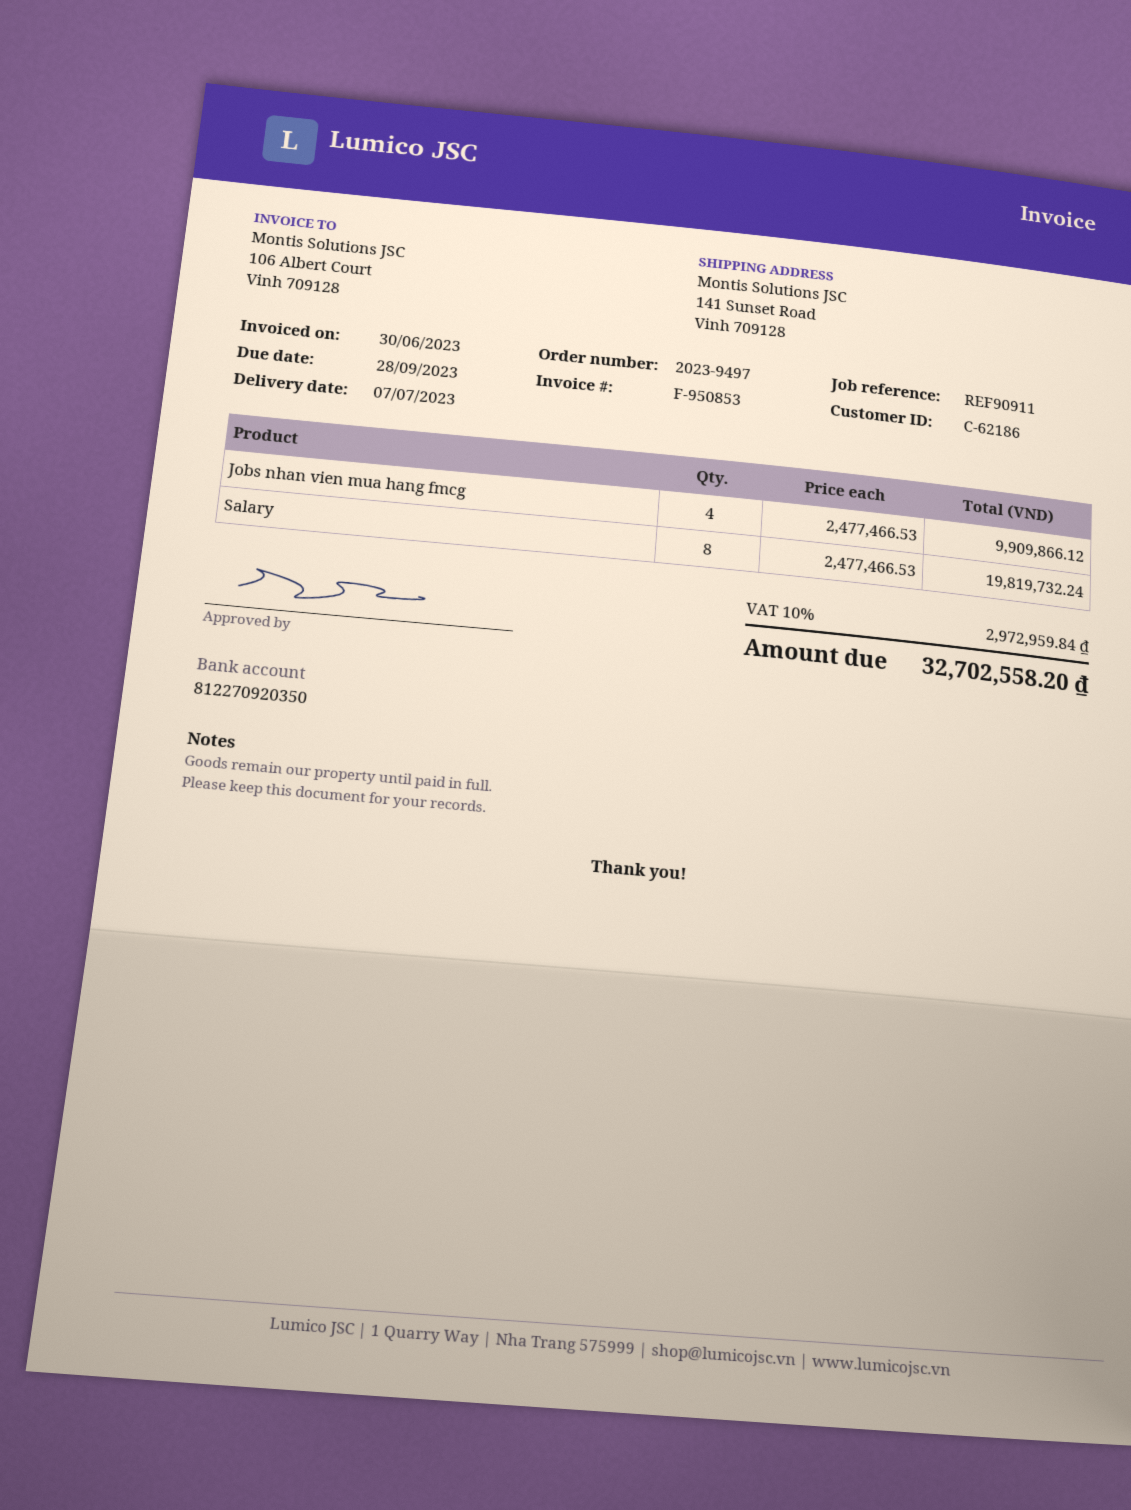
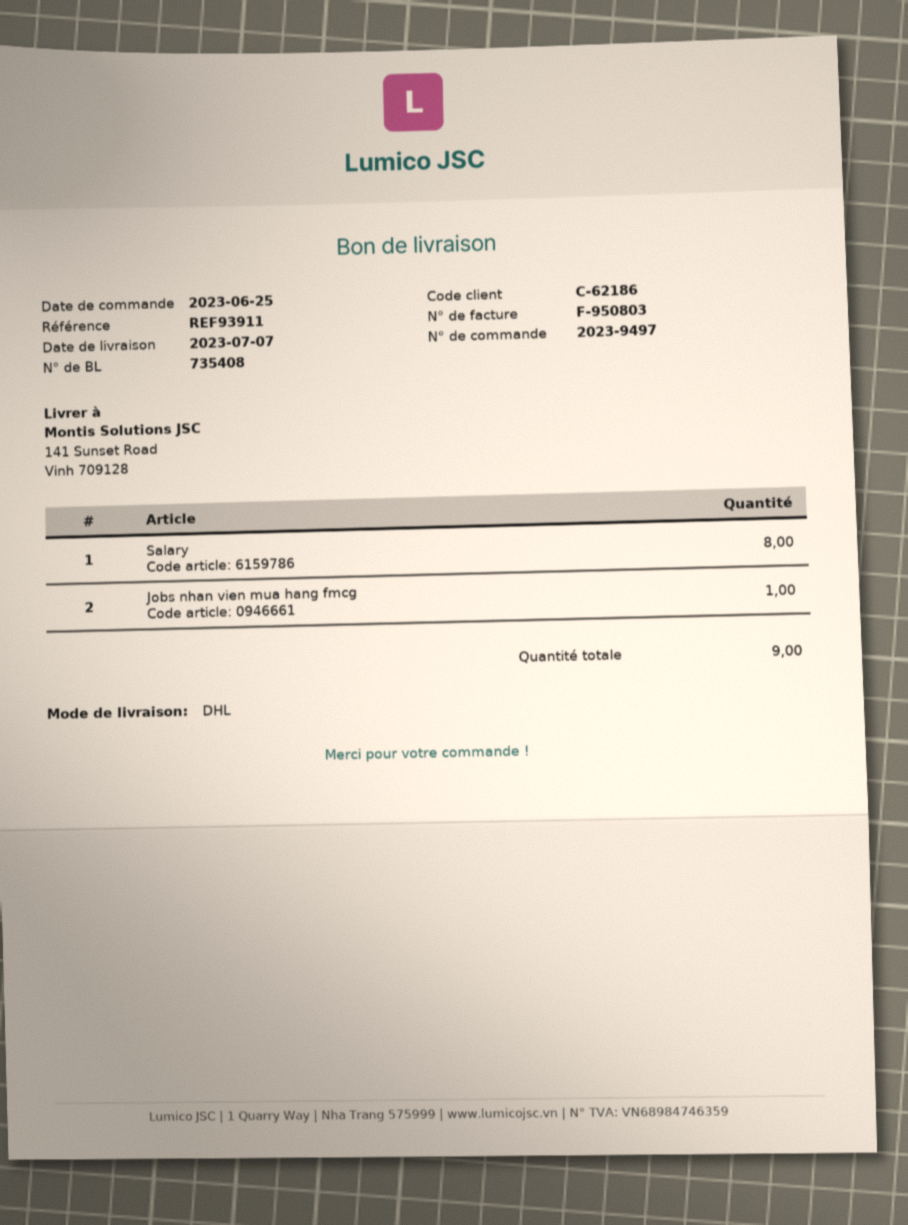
invoice number: F-950853 -> F-950803
reference: REF90911 -> REF93911
Jobs nhan vien mua hang fmcg: 4 -> 1

